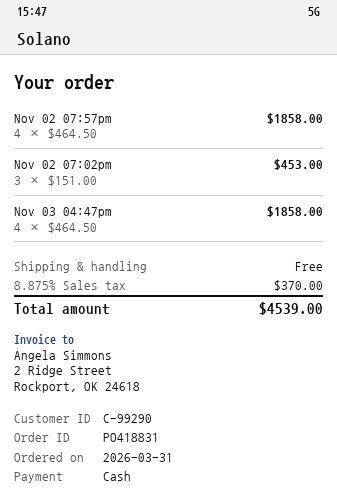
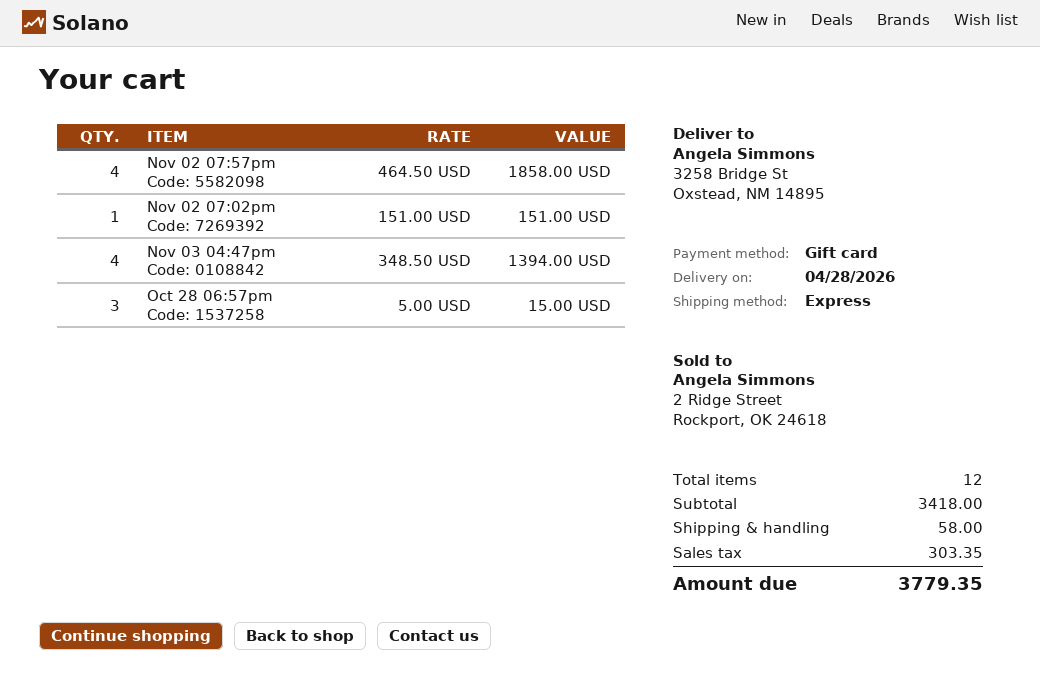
payment method: cash -> gift card
Nov 02 07:02pm: 3 x 151.00 = 453.00 -> 1 x 151.00 = 151.00
Nov 03 04:47pm: 4 x 464.50 = 1858.00 -> 4 x 348.50 = 1394.00
Oct 28 06:57pm: none -> 3 x 5.00 = 15.00
shipping: 0.00 -> 58.00
tax: 370.00 -> 303.35
total: 4539.00 -> 3779.35

